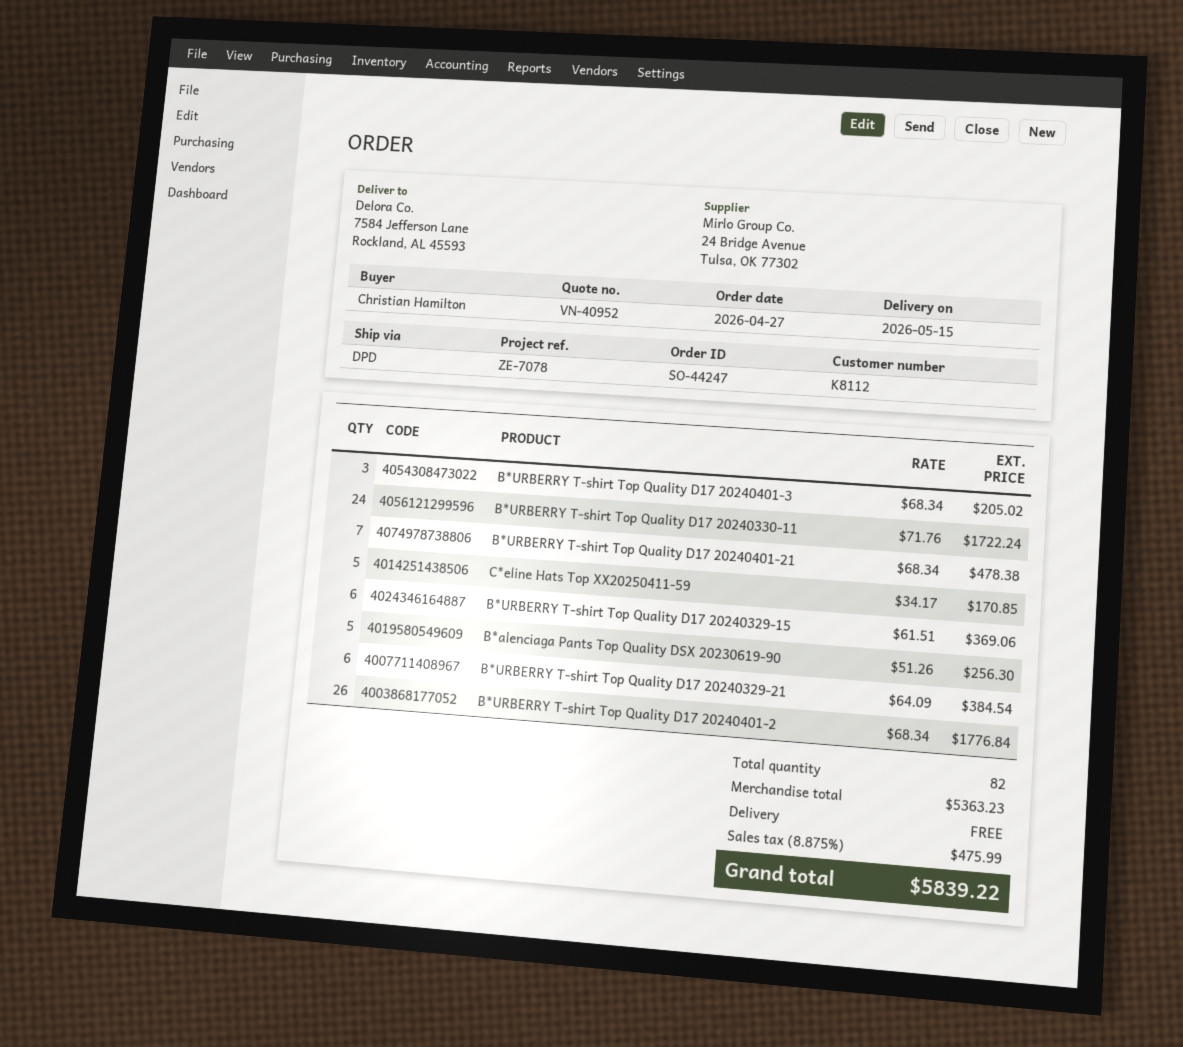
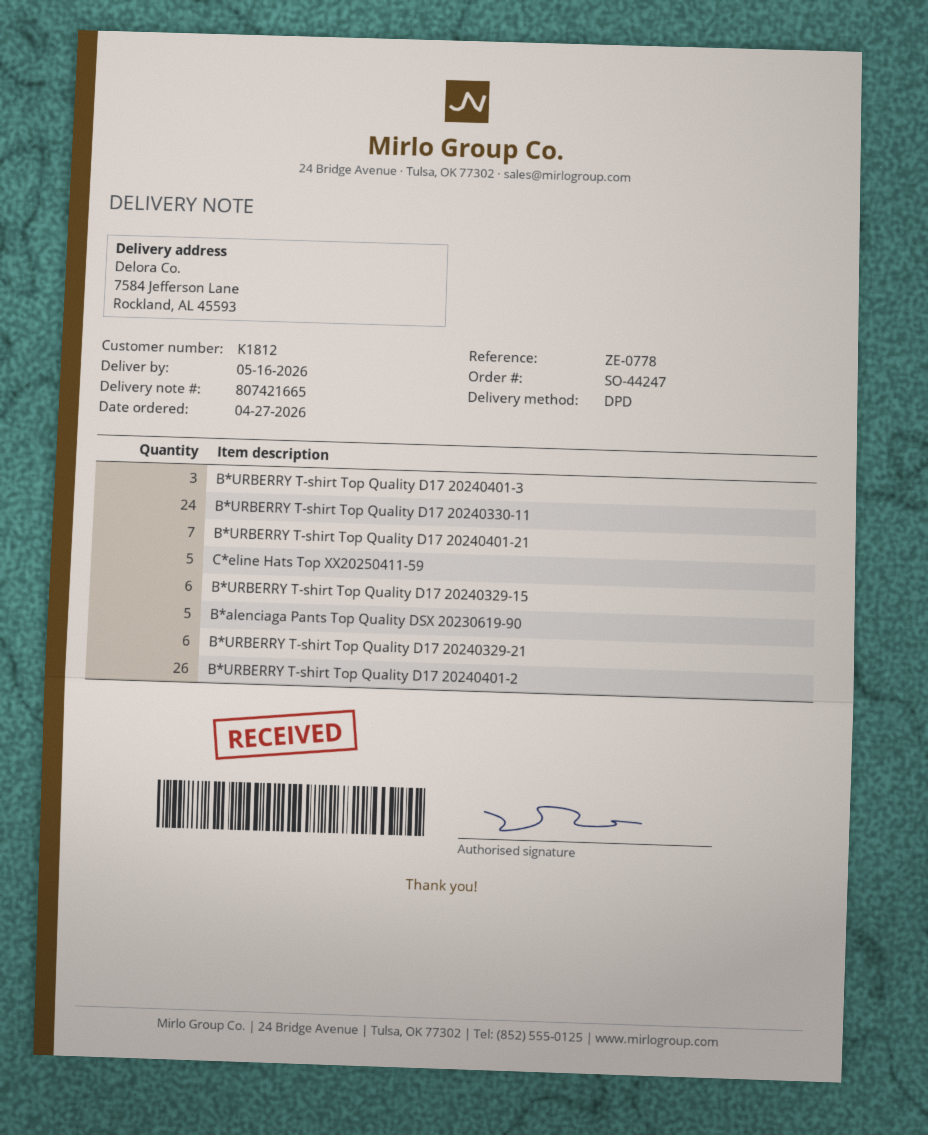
delivery date: 2026-05-15 -> 2026-05-16
customer number: K8112 -> K1812
reference: ZE-7078 -> ZE-0778

